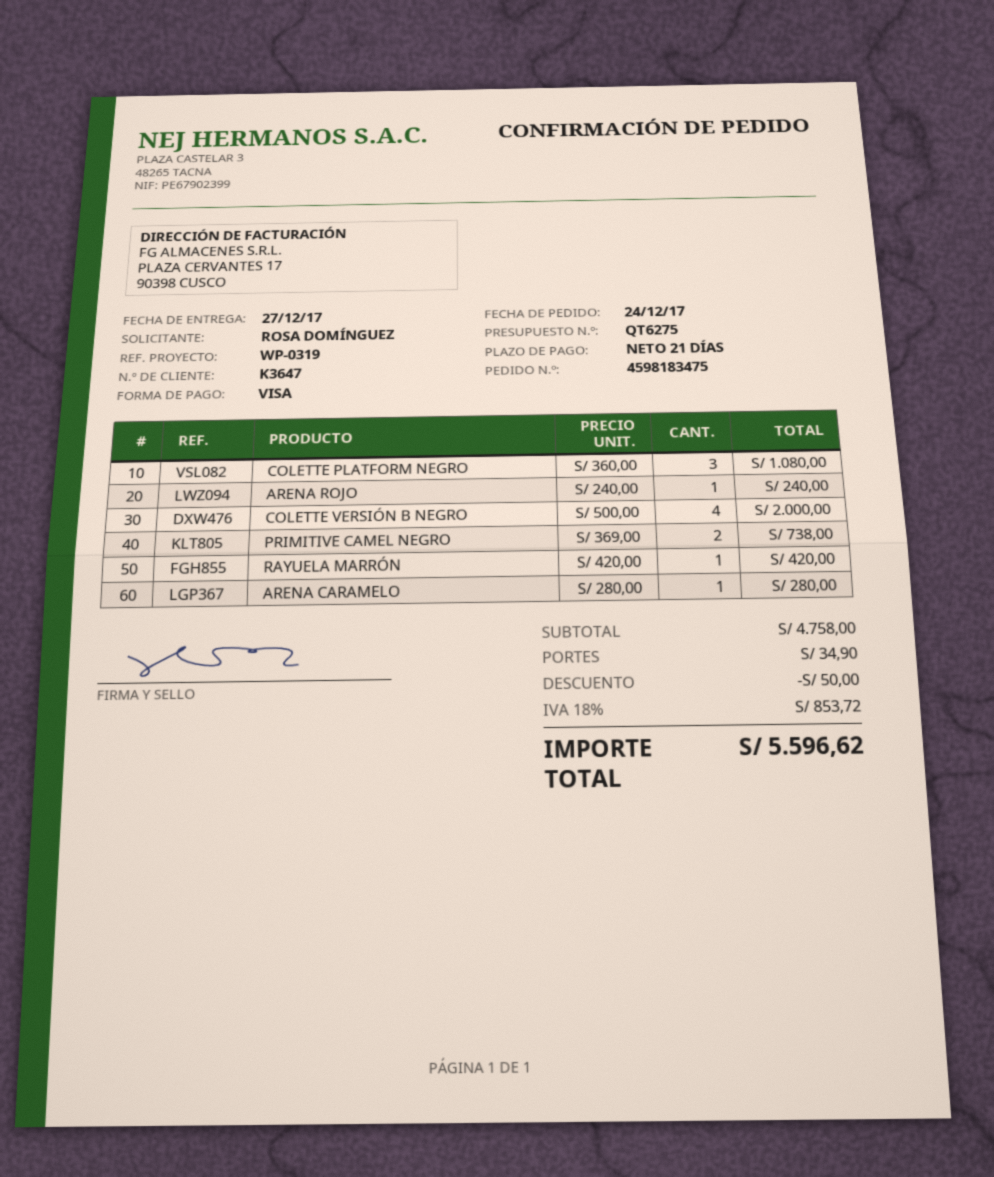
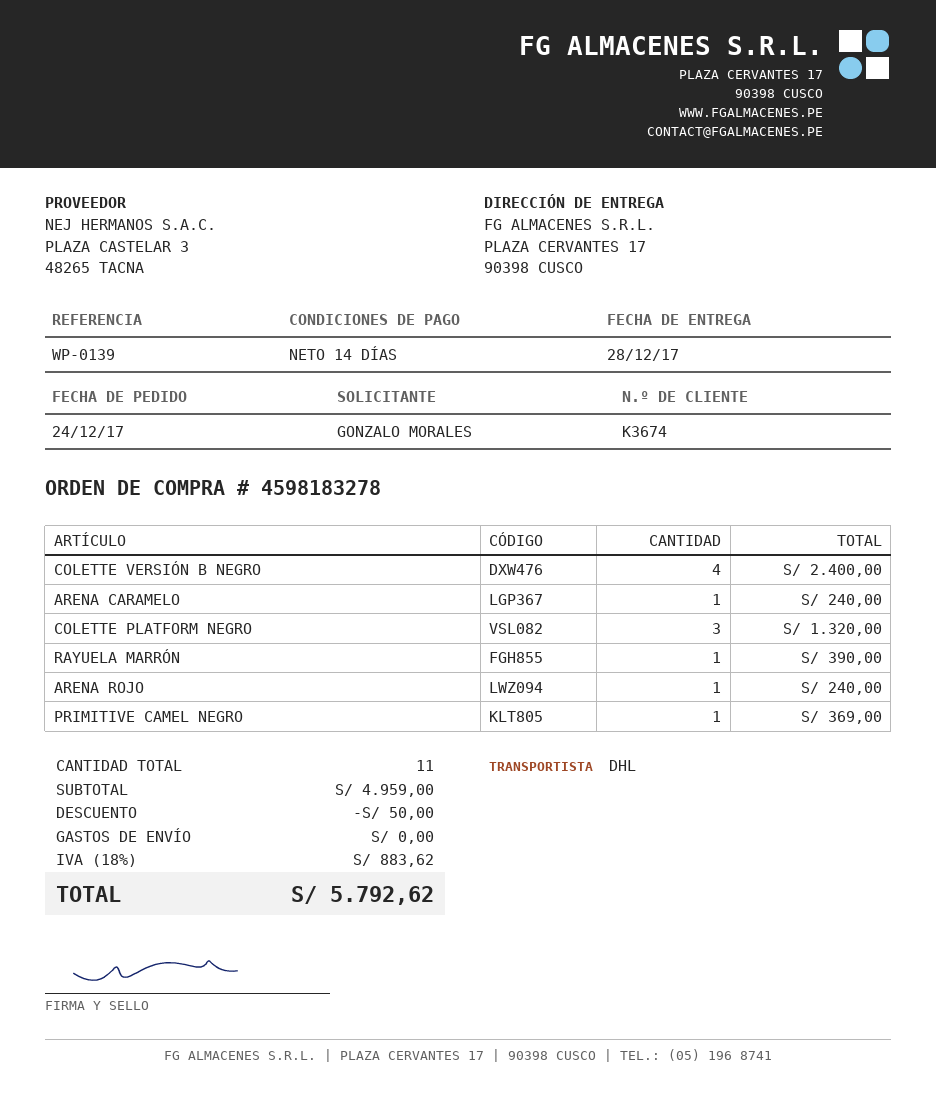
order number: 4598183475 -> 4598183278
delivery date: 2017-12-27 -> 2017-12-28
payment terms: 21 days -> 14 days
customer number: K3647 -> K3674
reference: WP-0319 -> WP-0139
ordered by: ROSA DOMÍNGUEZ -> GONZALO MORALES
COLETTE PLATFORM NEGRO: 3 for 1080.00 -> 3 for 1320.00
COLETTE VERSIÓN B NEGRO: 4 for 2000.00 -> 4 for 2400.00
PRIMITIVE CAMEL NEGRO: 2 for 738.00 -> 1 for 369.00
RAYUELA MARRÓN: 1 for 420.00 -> 1 for 390.00
ARENA CARAMELO: 1 for 280.00 -> 1 for 240.00
subtotal: 4758.00 -> 4959.00
shipping: 34.90 -> 0.00
tax: 18% = 853.72 -> 18% = 883.62
total: 5596.62 -> 5792.62

